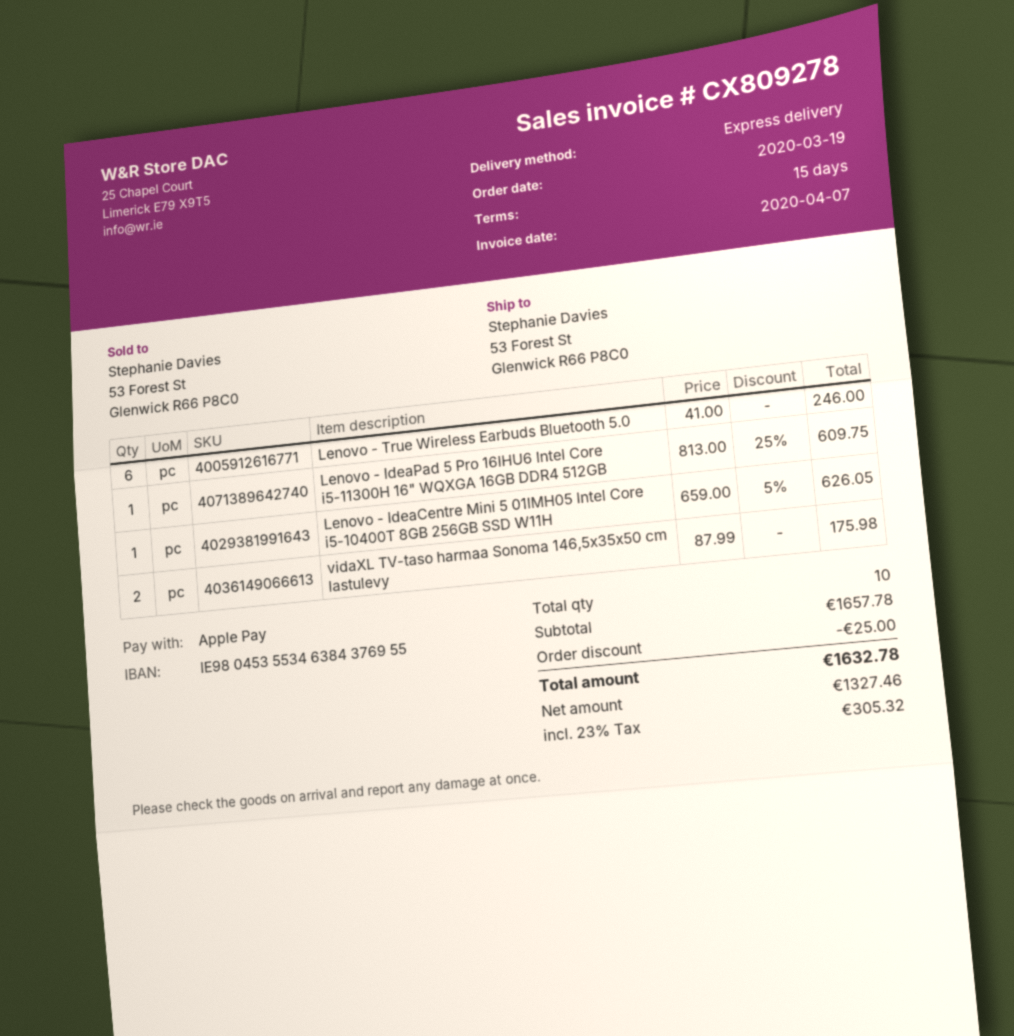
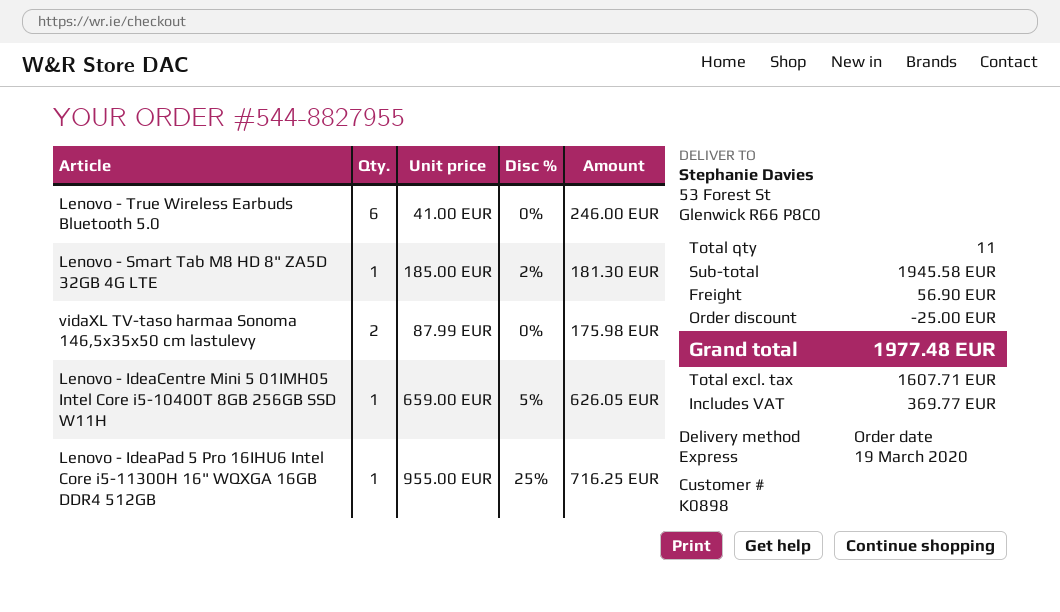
Lenovo - IdeaPad 5 Pro 16IHU6 Intel Core i5-11300H 16" WQXGA 16GB DDR4 512GB: 1 x 813.00 - 25% = 609.75 -> 1 x 955.00 - 25% = 716.25
Lenovo - Smart Tab M8 HD 8" ZA5D 32GB 4G LTE: none -> 1 x 185.00 - 2% = 181.30
total quantity: 10 -> 11
subtotal: 1657.78 -> 1945.58
shipping: none -> 56.90
net: 1327.46 -> 1607.71
tax: 305.32 -> 369.77
total: 1632.78 -> 1977.48

